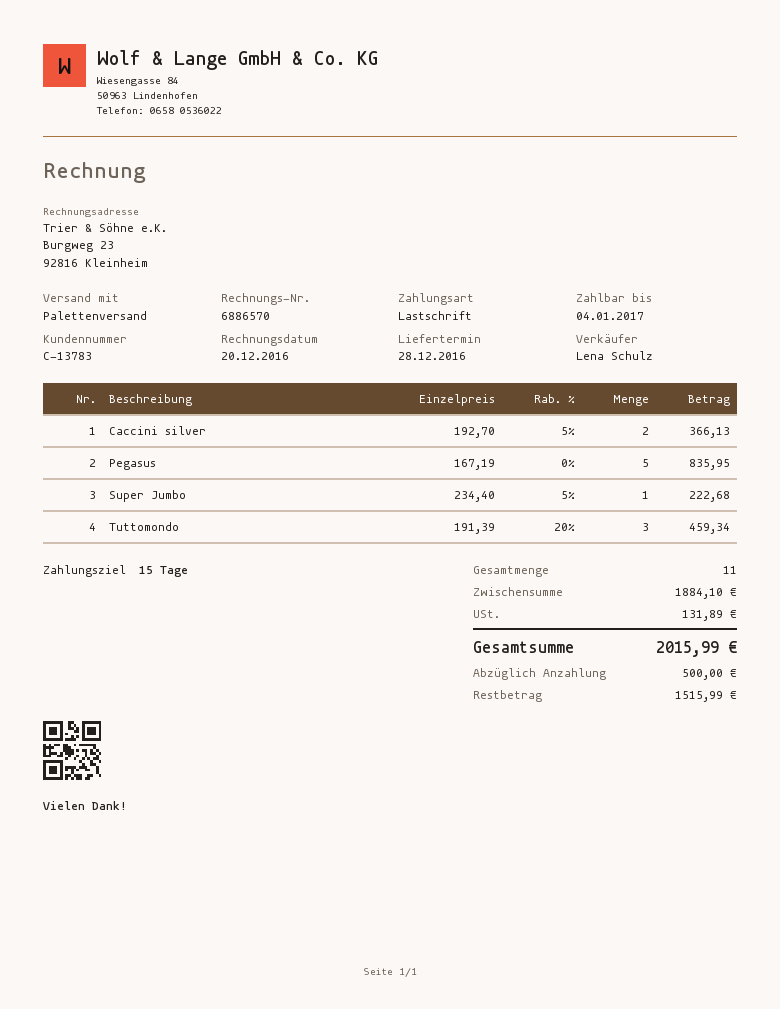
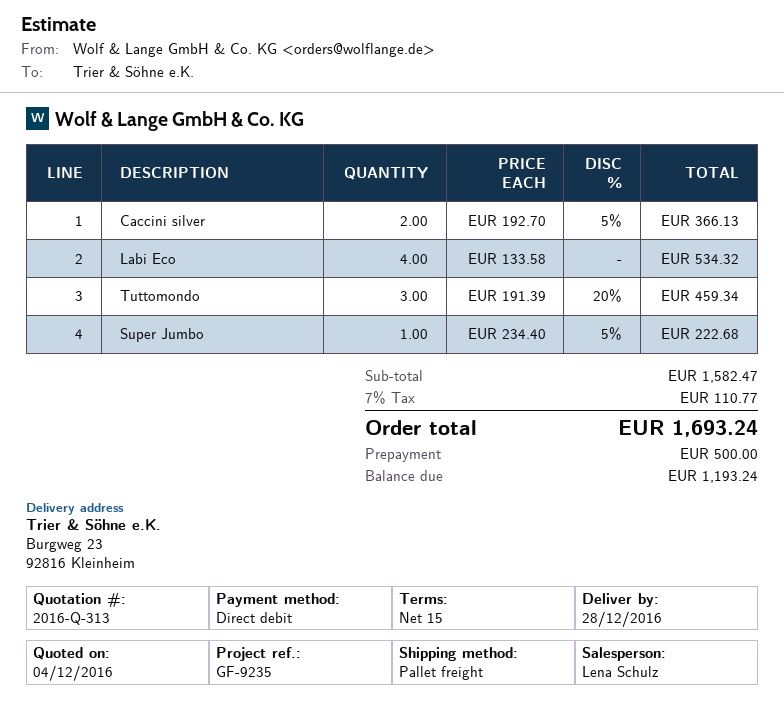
Pegasus: 5 x 167.19 = 835.95 -> none
Labi Eco: none -> 4 x 133.58 = 534.32
subtotal: 1884.10 -> 1582.47
tax: 131.89 -> 110.77
total: 2015.99 -> 1693.24
balance: 1515.99 -> 1193.24

